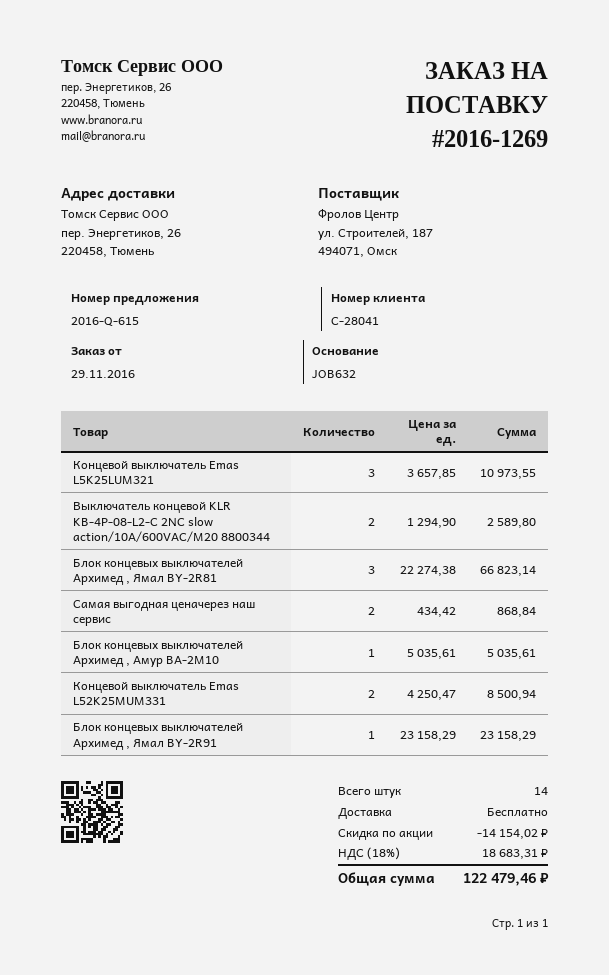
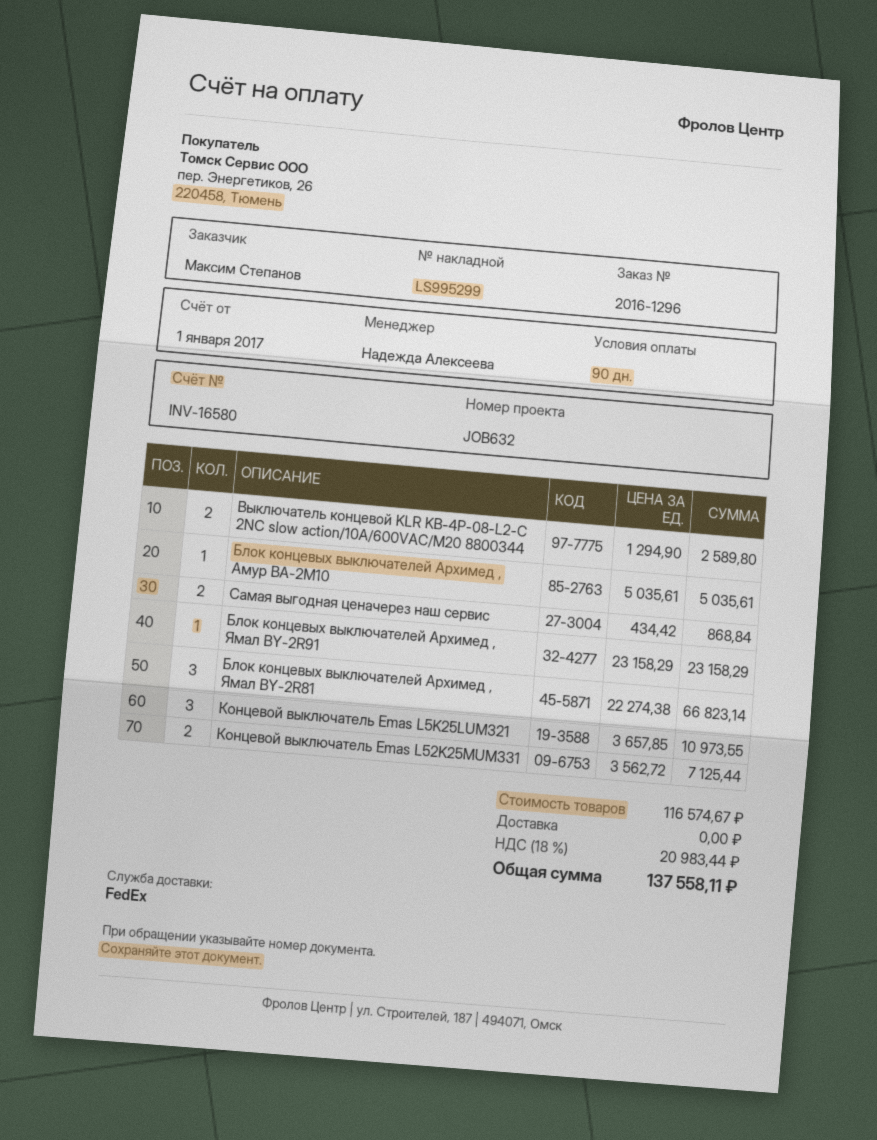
order number: 2016-1269 -> 2016-1296
Концевой выключатель Emas L52K25MUM331: 2 x 4250.47 = 8500.94 -> 2 x 3562.72 = 7125.44
discount: 14154.02 -> none
tax: 18% = 18683.31 -> 18% = 20983.44
total: 122479.46 -> 137558.11

